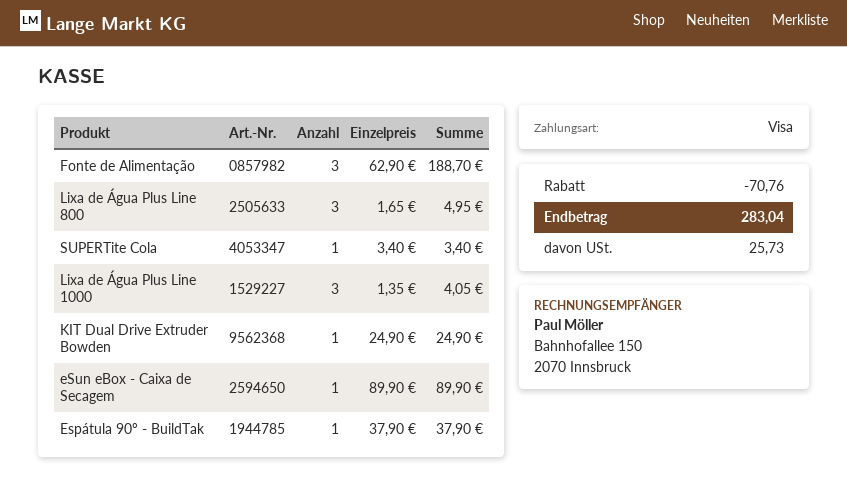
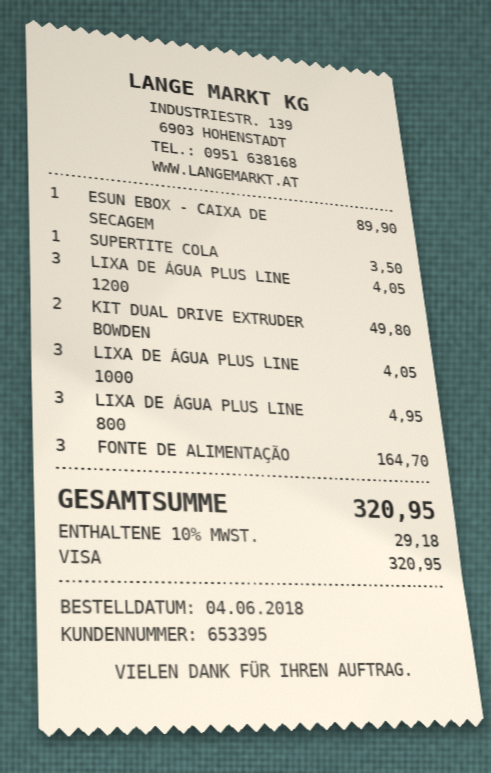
Fonte de Alimentação: 3 for 188.70 -> 3 for 164.70
SUPERTite Cola: 1 for 3.40 -> 1 for 3.50
KIT Dual Drive Extruder Bowden: 1 for 24.90 -> 2 for 49.80
Espátula 90º - BuildTak: 1 for 37.90 -> none
LIXA DE ÁGUA PLUS LINE 1200: none -> 3 for 4.05
discount: 70.76 -> none
tax: 25.73 -> 29.18
total: 283.04 -> 320.95

